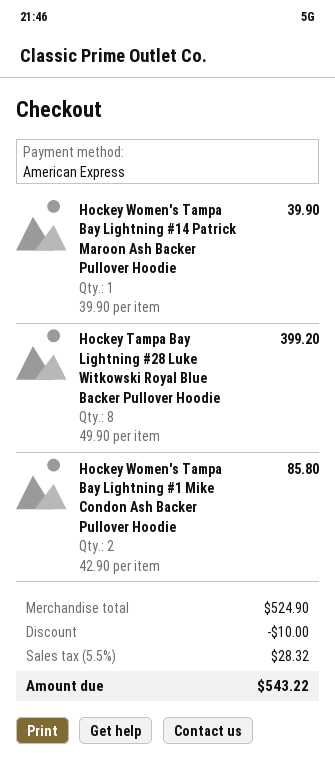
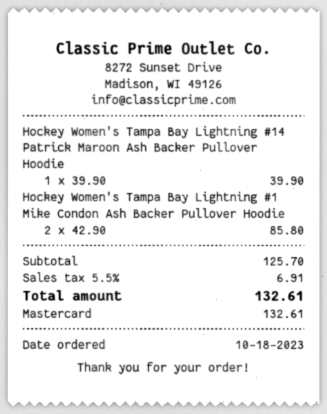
payment method: American Express -> Mastercard
Hockey Tampa Bay Lightning #28 Luke Witkowski Royal Blue Backer Pullover Hoodie: 8 x 49.90 = 399.20 -> none
subtotal: 524.90 -> 125.70
discount: 10.00 -> none
tax: 5.5% = 28.32 -> 5.5% = 6.91
total: 543.22 -> 132.61

